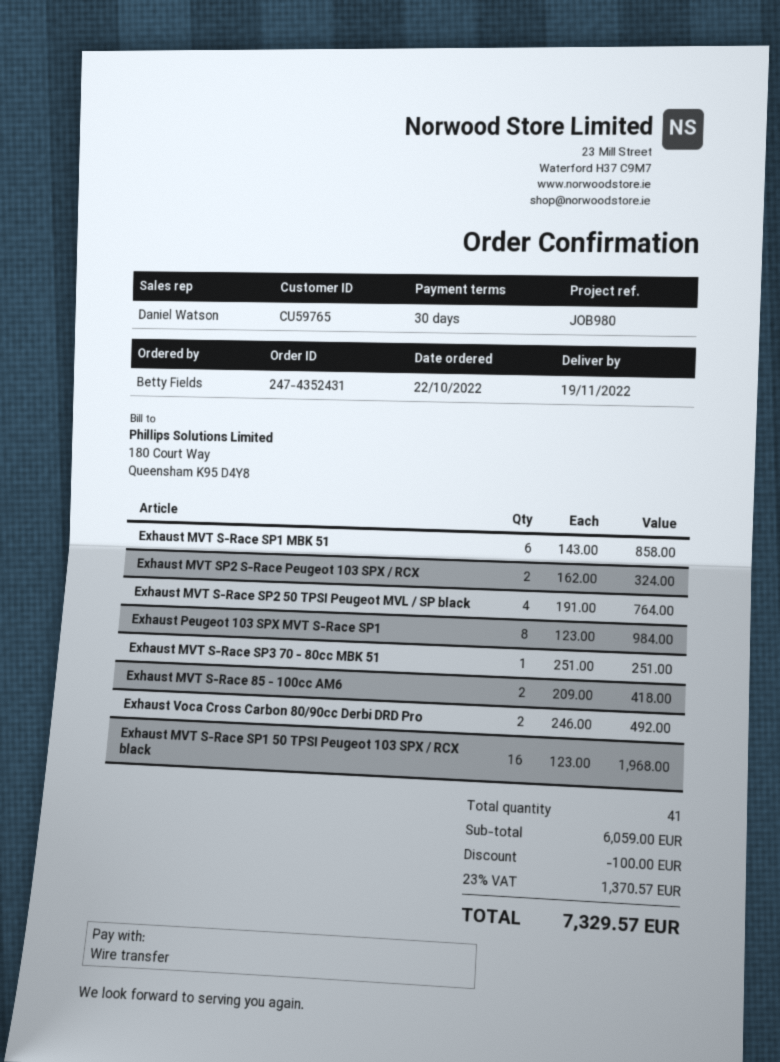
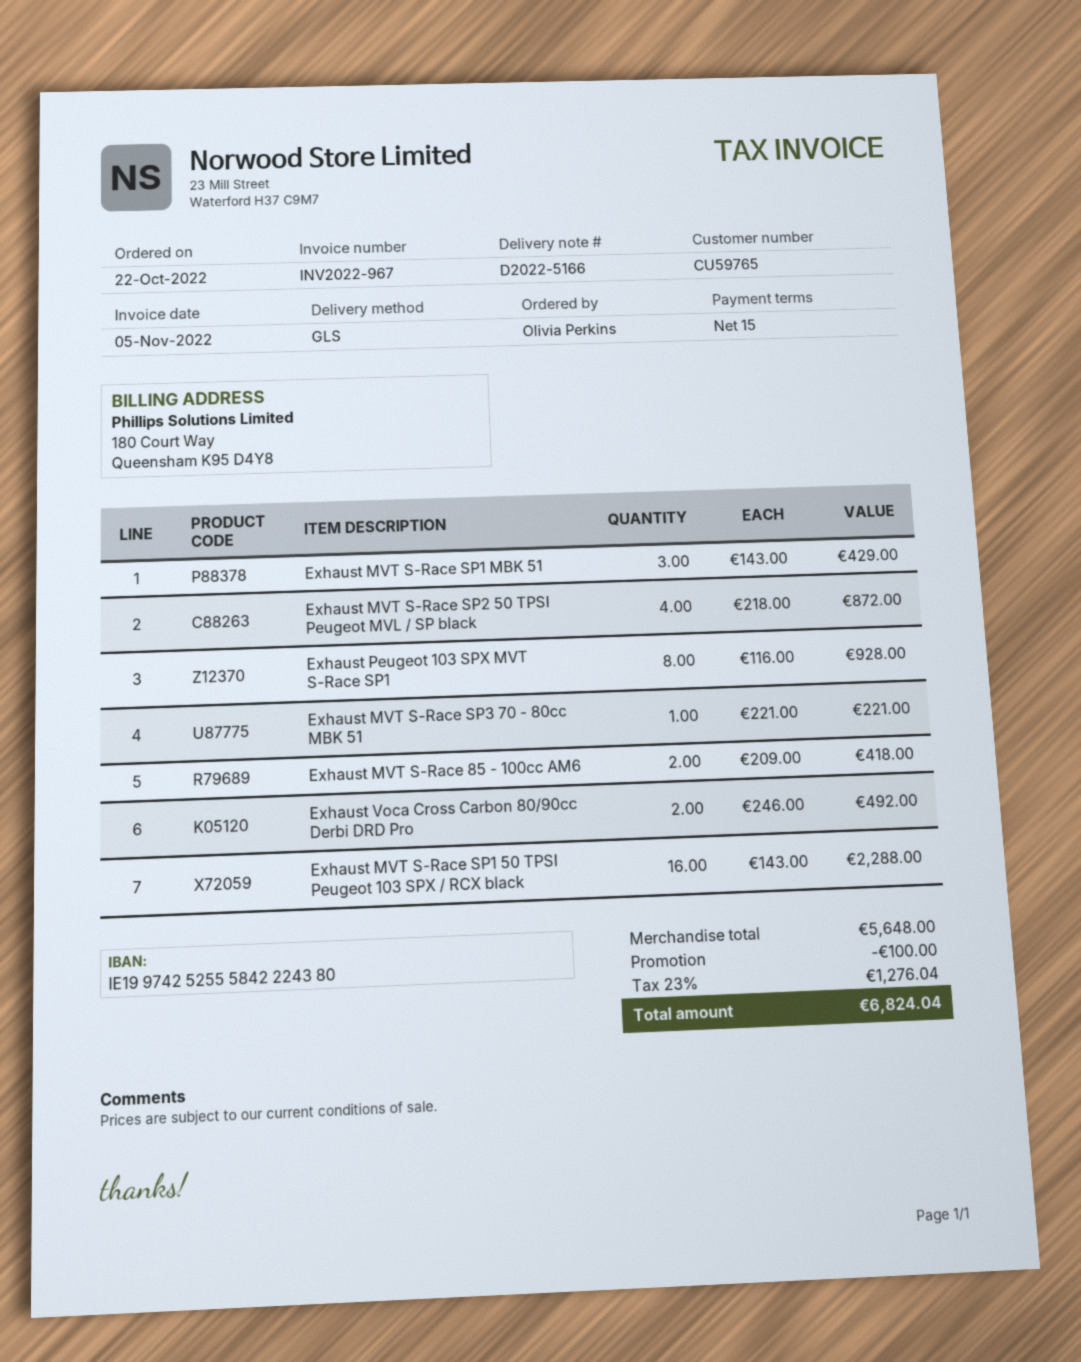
payment terms: 30 days -> 15 days
ordered by: Betty Fields -> Olivia Perkins
Exhaust MVT S-Race SP1 MBK 51: 6 x 143.00 = 858.00 -> 3 x 143.00 = 429.00
Exhaust MVT SP2 S-Race Peugeot 103 SPX / RCX: 2 x 162.00 = 324.00 -> none
Exhaust MVT S-Race SP2 50 TPSI Peugeot MVL / SP black: 4 x 191.00 = 764.00 -> 4 x 218.00 = 872.00
Exhaust Peugeot 103 SPX MVT S-Race SP1: 8 x 123.00 = 984.00 -> 8 x 116.00 = 928.00
Exhaust MVT S-Race SP3 70 - 80cc MBK 51: 1 x 251.00 = 251.00 -> 1 x 221.00 = 221.00
Exhaust MVT S-Race SP1 50 TPSI Peugeot 103 SPX / RCX black: 16 x 123.00 = 1968.00 -> 16 x 143.00 = 2288.00
subtotal: 6059.00 -> 5648.00
tax: 23% = 1370.57 -> 23% = 1276.04
total: 7329.57 -> 6824.04

